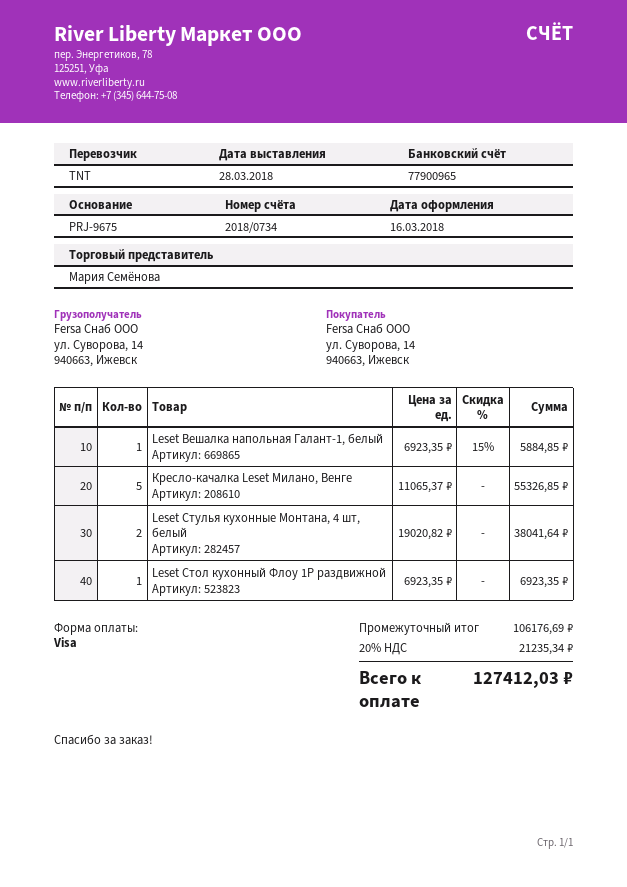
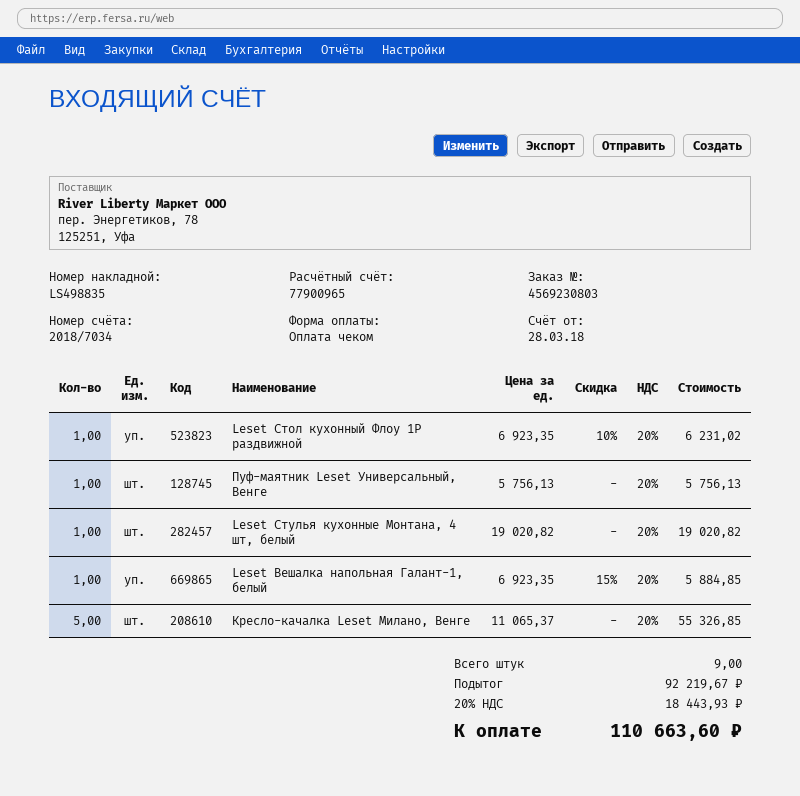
invoice number: 2018/0734 -> 2018/7034
payment method: Visa -> cheque
Leset Стулья кухонные Монтана, 4 шт, белый: 2 x 19020.82 = 38041.64 -> 1 x 19020.82 = 19020.82
Leset Стол кухонный Флоу 1Р раздвижной: 1 x 6923.35 = 6923.35 -> 1 x 6923.35 - 10% = 6231.02
Пуф-маятник Leset Универсальный, Венге: none -> 1 x 5756.13 = 5756.13
subtotal: 106176.69 -> 92219.67
tax: 20% = 21235.34 -> 20% = 18443.93
total: 127412.03 -> 110663.60

